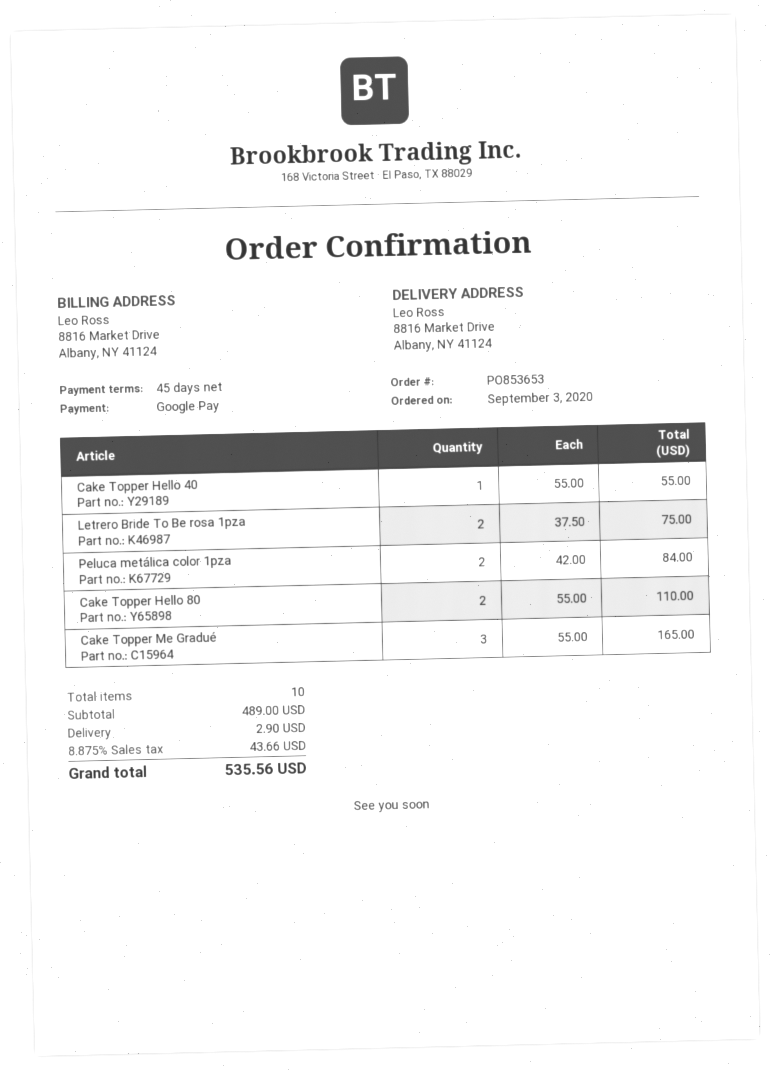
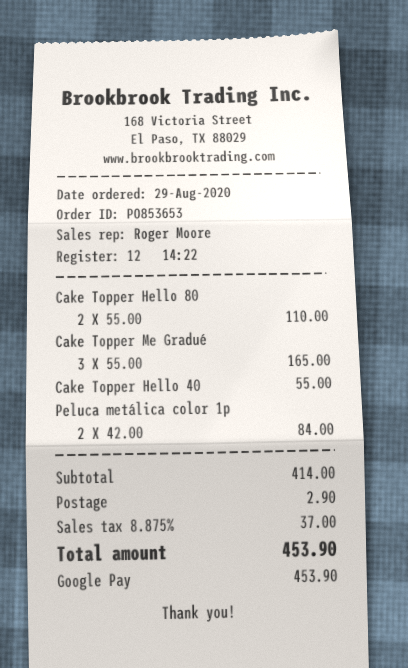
order date: 2020-09-03 -> 2020-08-29
Letrero Bride To Be rosa 1pza: 2 x 37.50 = 75.00 -> none
subtotal: 489.00 -> 414.00
tax: 8.875% = 43.66 -> 8.875% = 37.00
total: 535.56 -> 453.90

